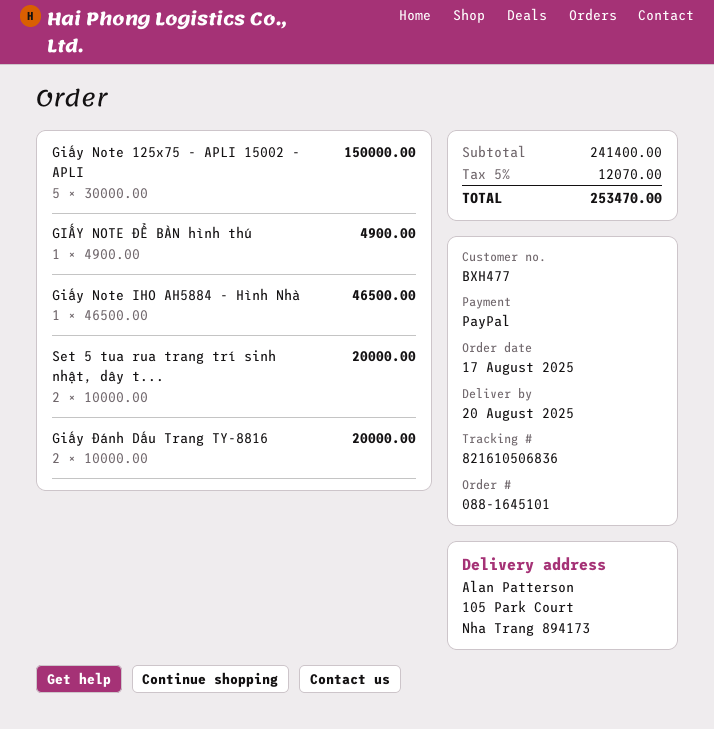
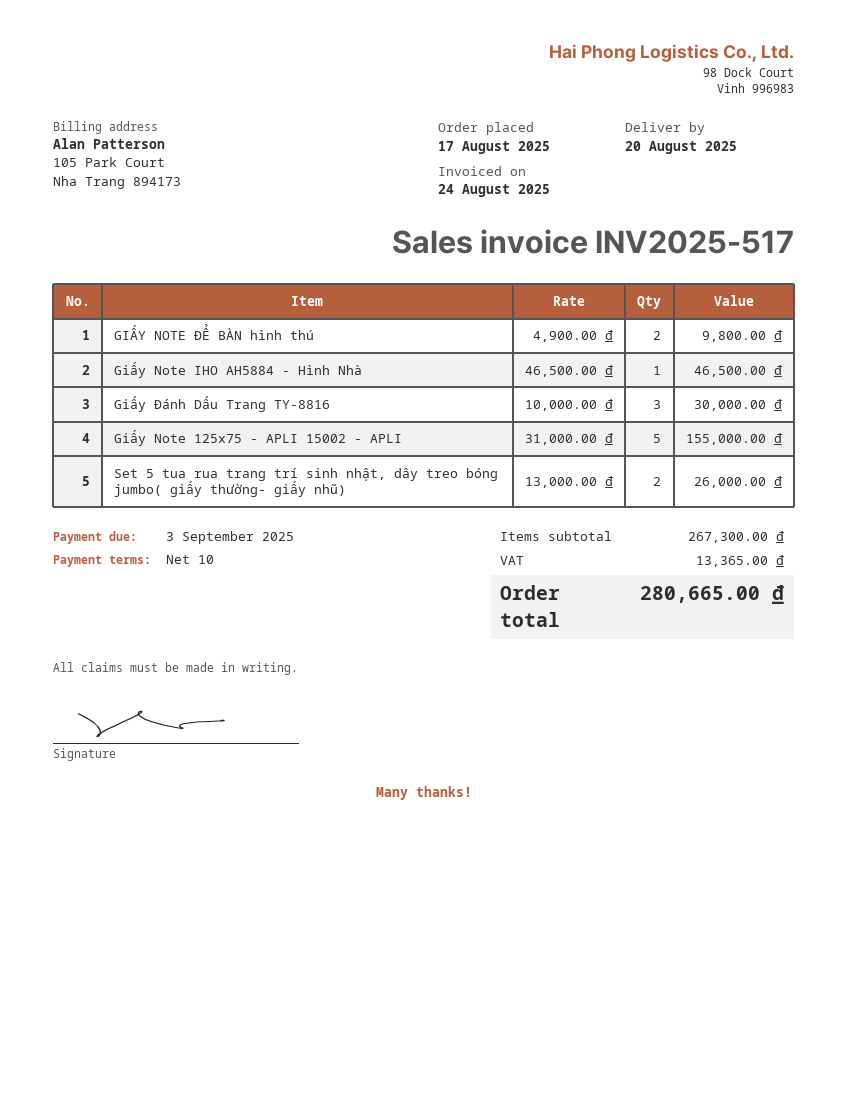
Giấy Note 125x75 - APLI 15002 - APLI: 5 x 30000.00 = 150000.00 -> 5 x 31000.00 = 155000.00
GIẤY NOTE ĐỂ BÀN hình thú: 1 x 4900.00 = 4900.00 -> 2 x 4900.00 = 9800.00
Set 5 tua rua trang trí sinh nhật, dây t...: 2 x 10000.00 = 20000.00 -> 2 x 13000.00 = 26000.00
Giấy Đánh Dấu Trang TY-8816: 2 x 10000.00 = 20000.00 -> 3 x 10000.00 = 30000.00
subtotal: 241400.00 -> 267300.00
tax: 12070.00 -> 13365.00
total: 253470.00 -> 280665.00

